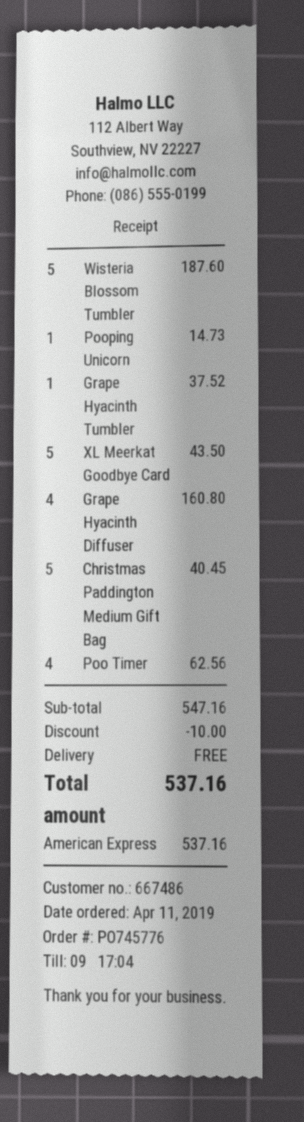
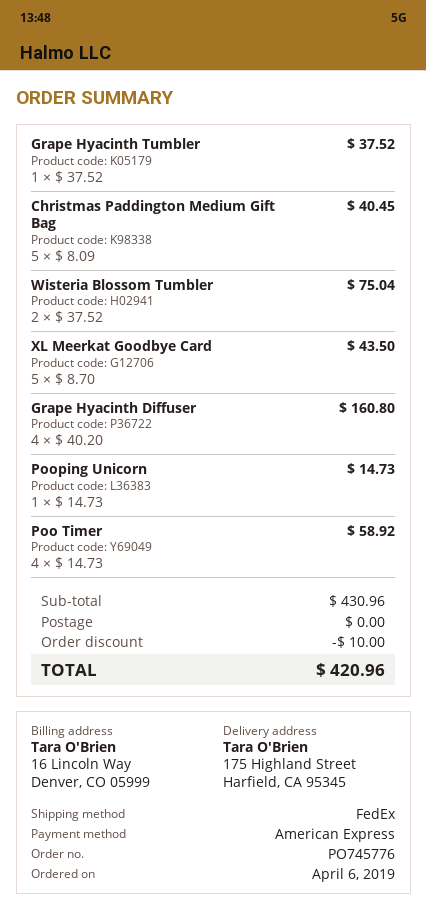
order date: 2019-04-11 -> 2019-04-06
Wisteria Blossom Tumbler: 5 for 187.60 -> 2 for 75.04
Poo Timer: 4 for 62.56 -> 4 for 58.92
subtotal: 547.16 -> 430.96
total: 537.16 -> 420.96

